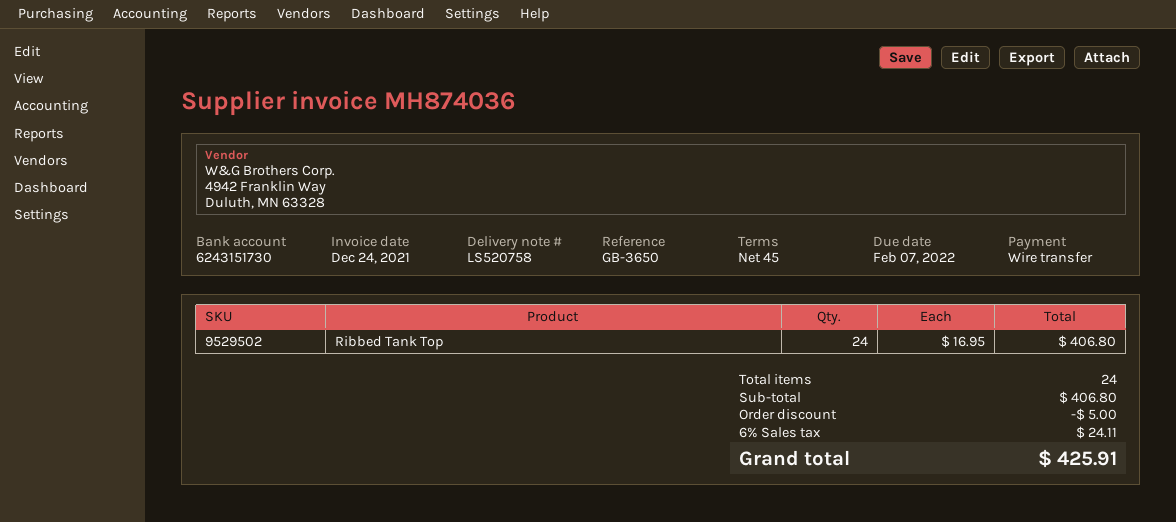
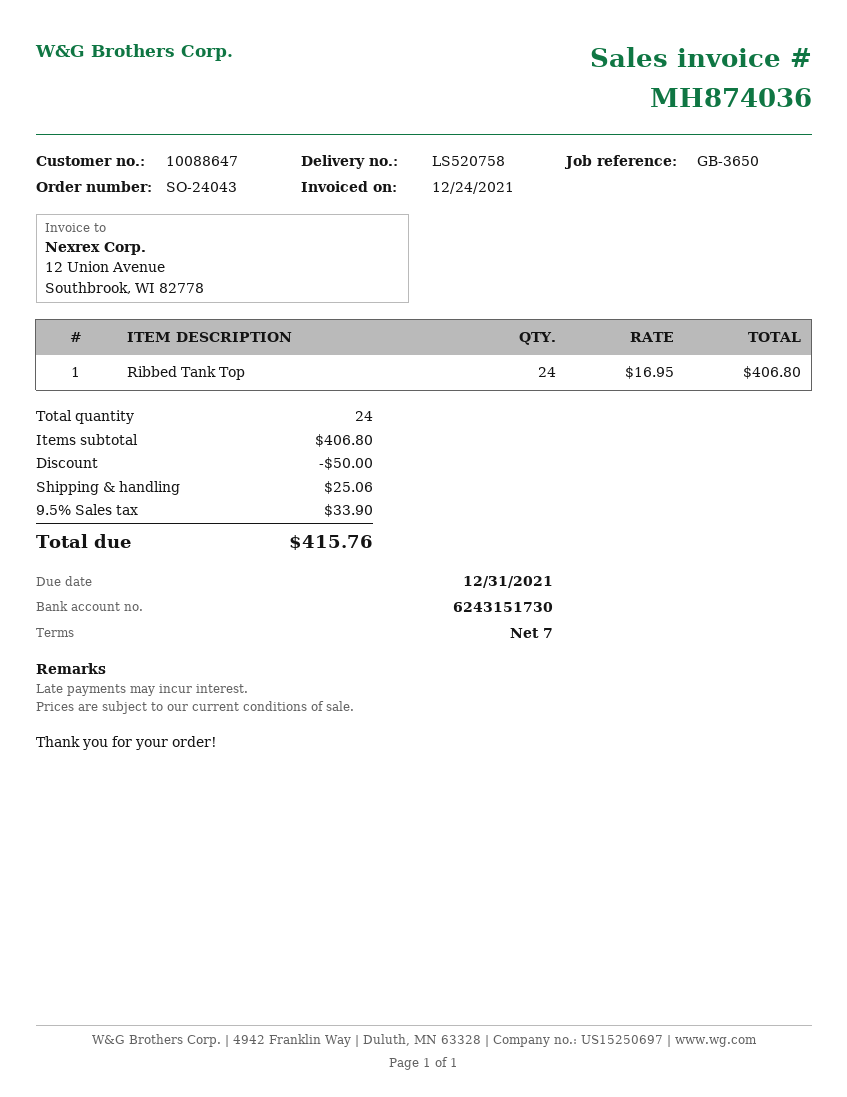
payment terms: 45 days -> 7 days
due date: 2022-02-07 -> 2021-12-31
discount: 5.00 -> 50.00
shipping: none -> 25.06
tax: 6% = 24.11 -> 9.5% = 33.90
total: 425.91 -> 415.76

